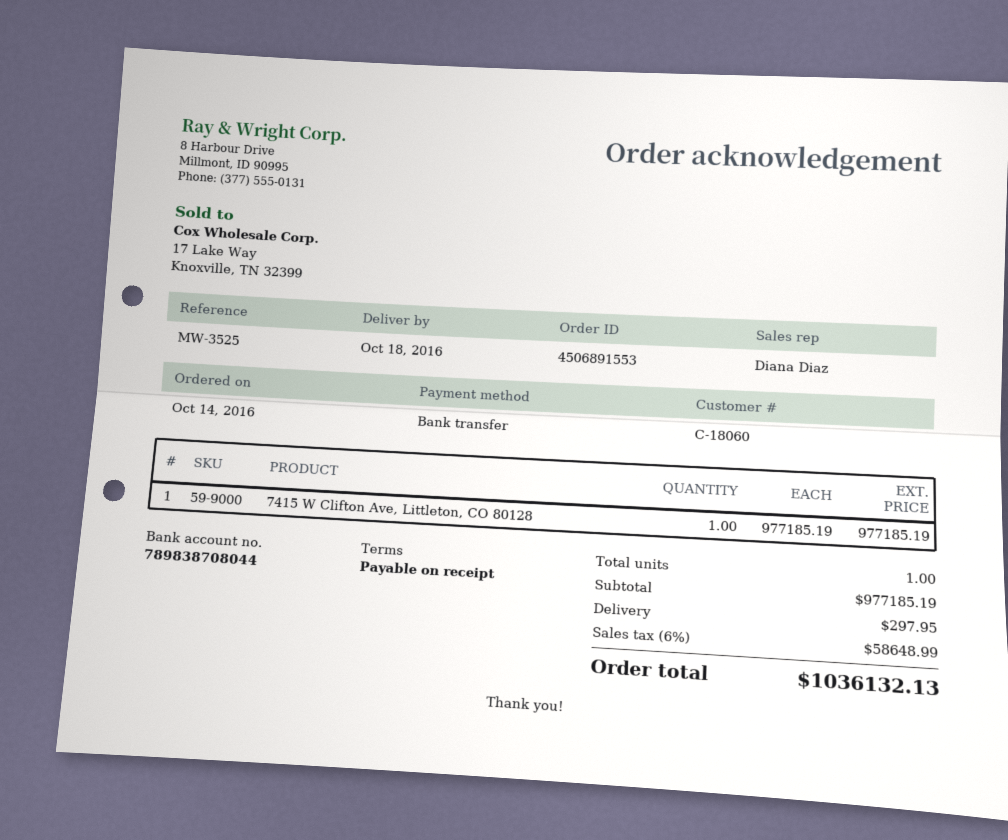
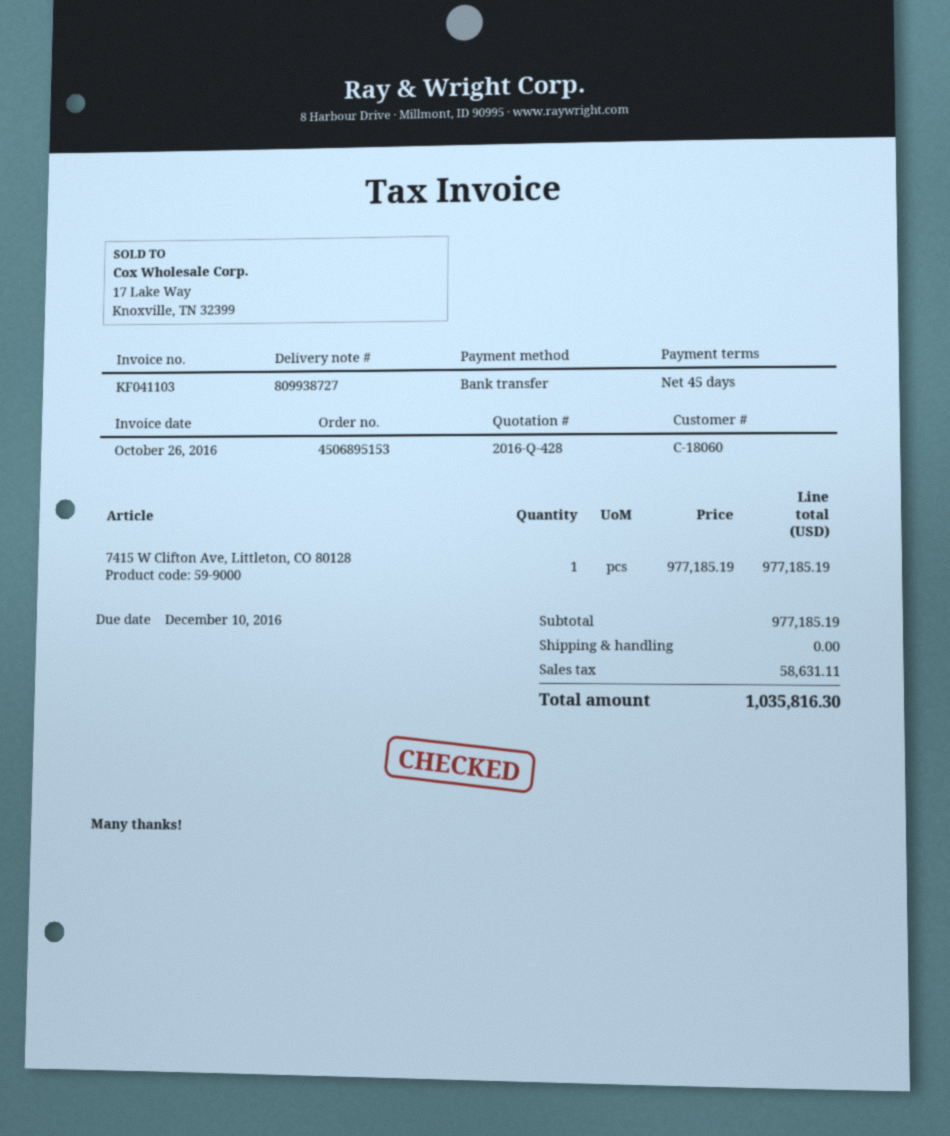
order number: 4506891553 -> 4506895153
payment terms: on receipt -> 45 days
shipping: 297.95 -> 0.00
tax: 58648.99 -> 58631.11
total: 1036132.13 -> 1035816.30

